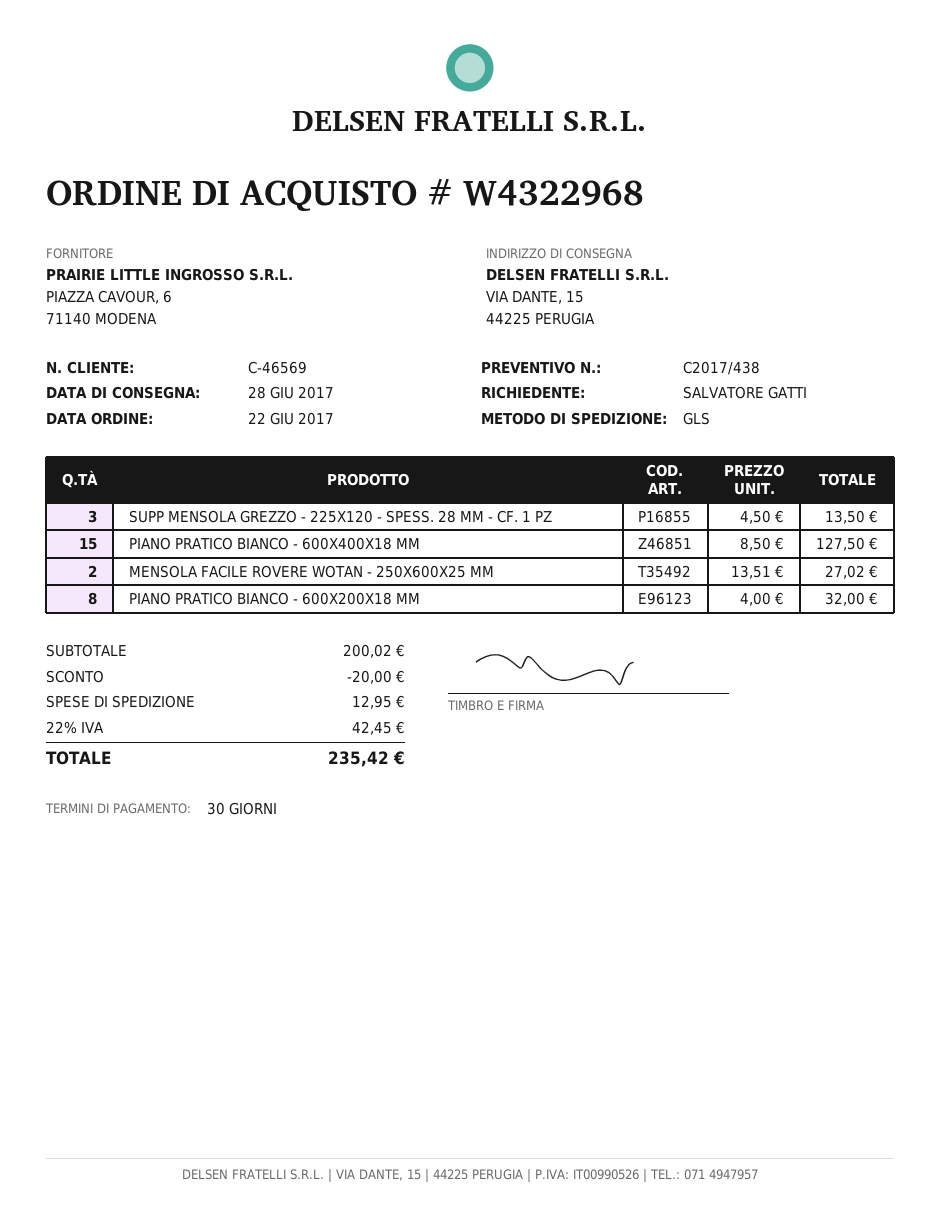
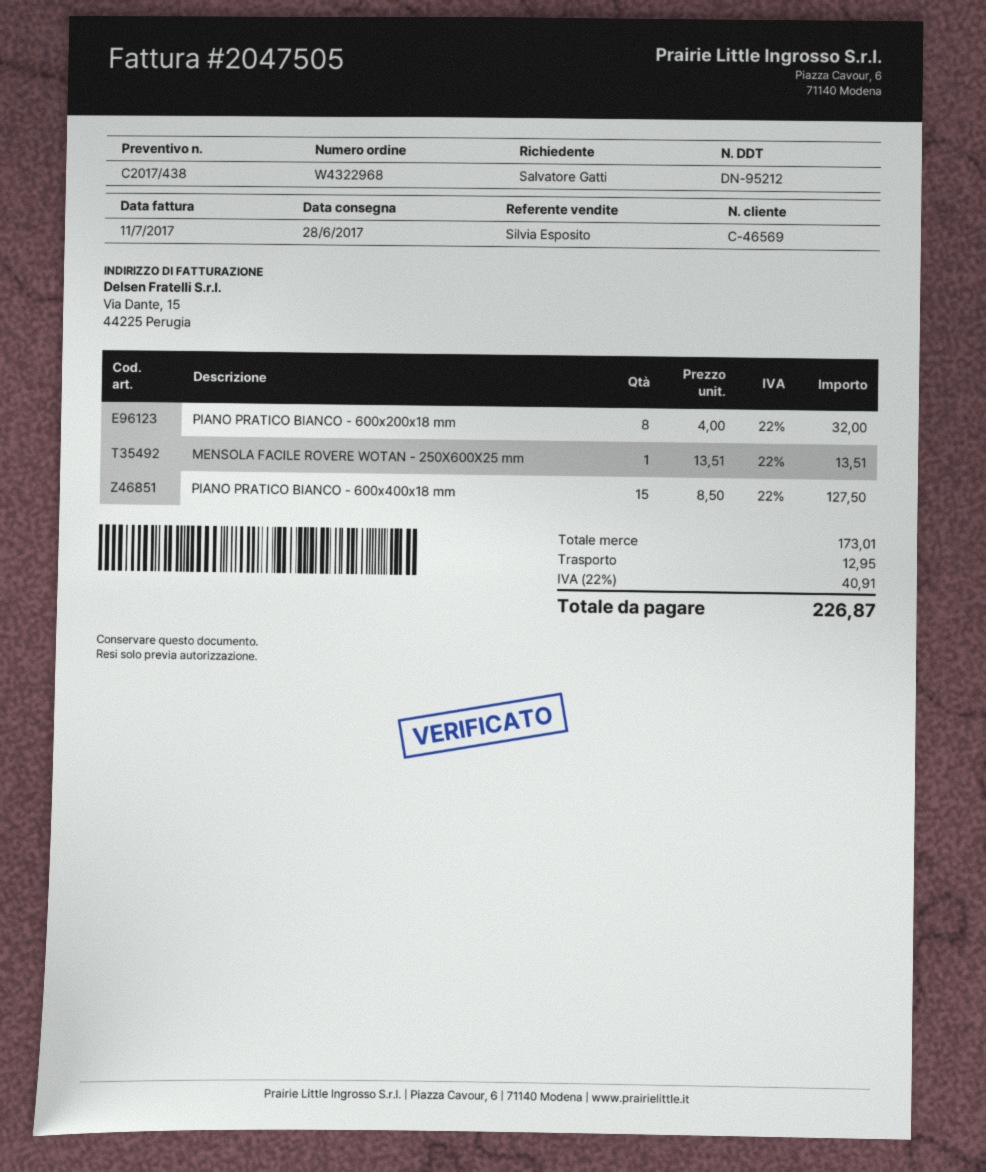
SUPP MENSOLA GREZZO - 225X120 - SPESS. 28 MM - CF. 1 PZ: 3 x 4.50 = 13.50 -> none
MENSOLA FACILE ROVERE WOTAN - 250X600X25 MM: 2 x 13.51 = 27.02 -> 1 x 13.51 = 13.51
subtotal: 200.02 -> 173.01
discount: 20.00 -> none
tax: 22% = 42.45 -> 22% = 40.91
total: 235.42 -> 226.87

